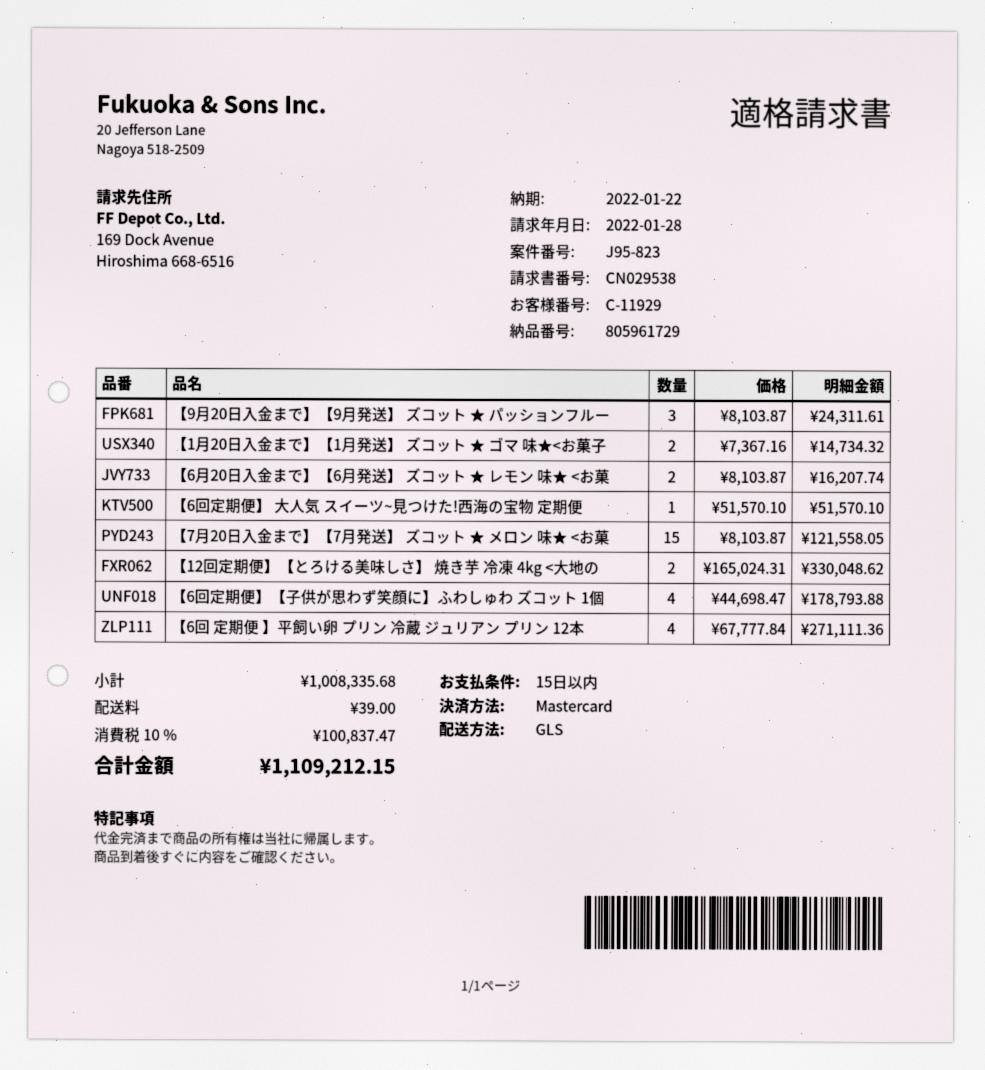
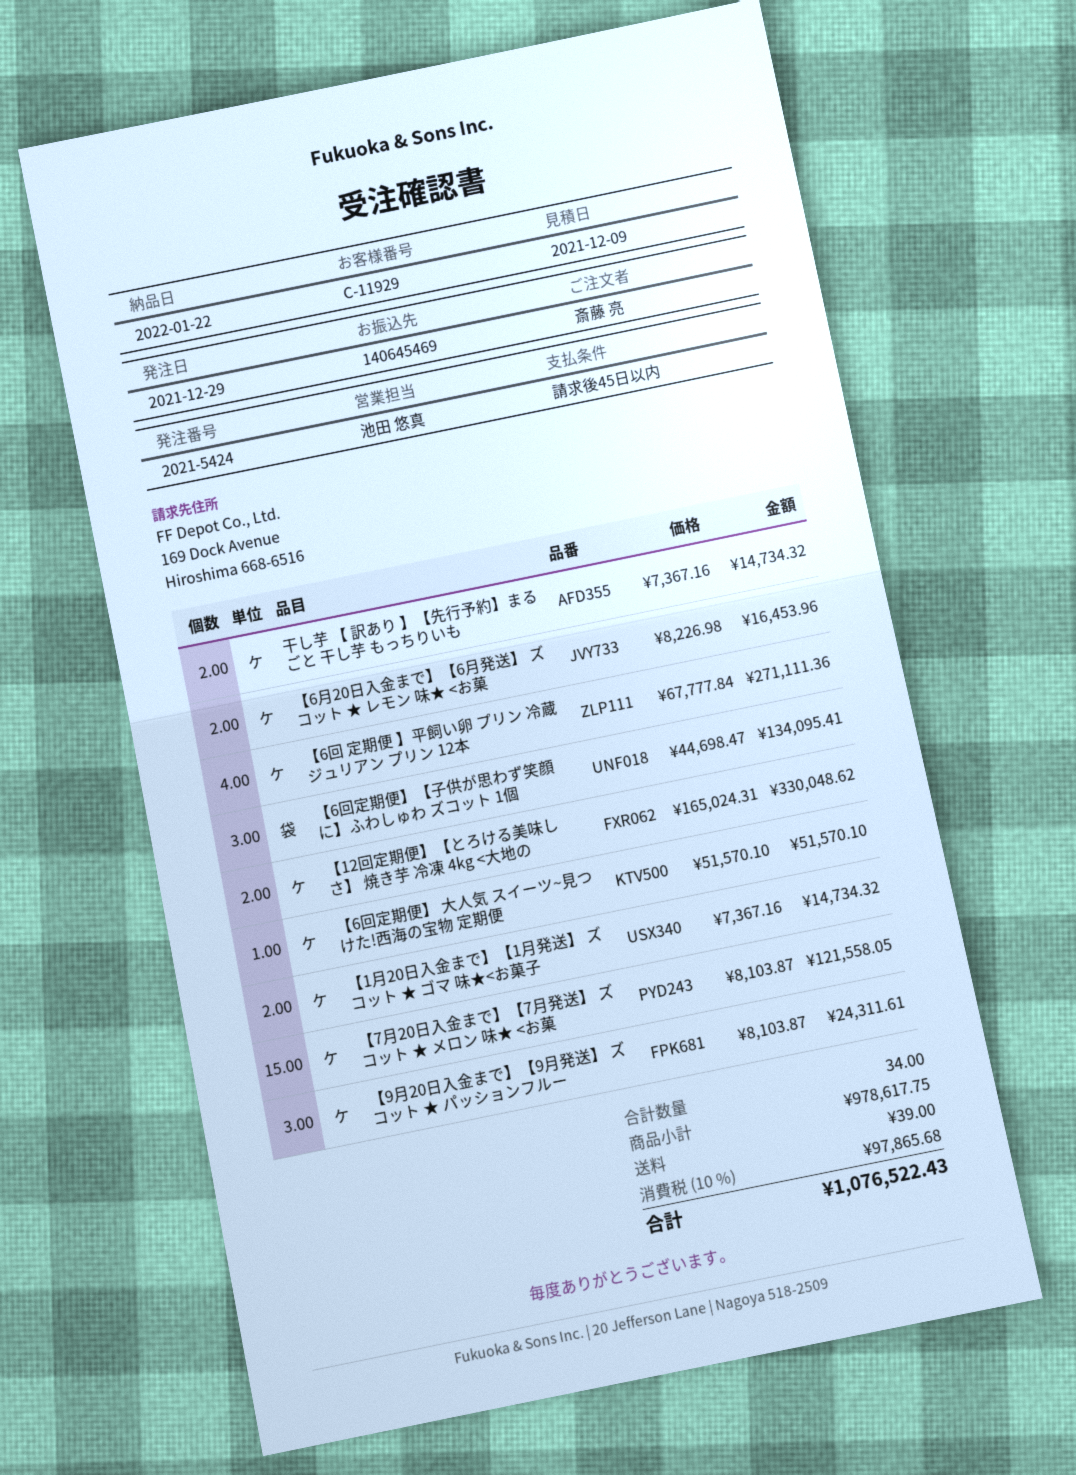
payment terms: 15 days -> 45 days
【6月20日入金まで】【6月発送】 ズコット ★ レモン 味★ <お菓: 2 x 8103.87 = 16207.74 -> 2 x 8226.98 = 16453.96
【6回定期便】【子供が思わず笑顔に】ふわしゅわ ズコット 1個: 4 x 44698.47 = 178793.88 -> 3 x 44698.47 = 134095.41
干し芋 【 訳あり 】【先行予約】まるごと 干し芋 もっちりいも: none -> 2 x 7367.16 = 14734.32
subtotal: 1008335.68 -> 978617.75
tax: 10% = 100837.47 -> 10% = 97865.68
total: 1109212.15 -> 1076522.43

